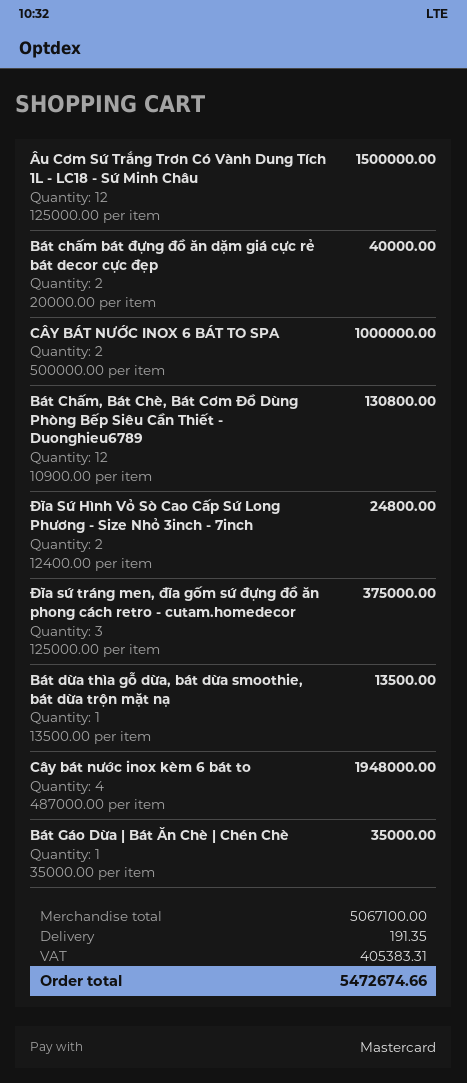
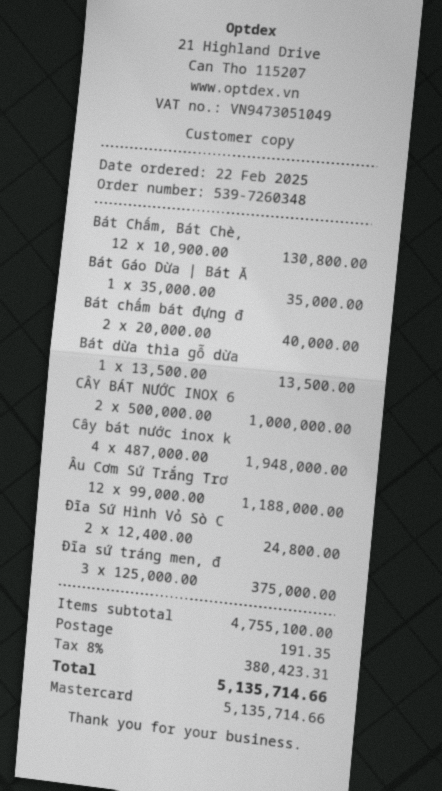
Âu Cơm Sứ Trắng Trơn Có Vành Dung Tích 1L - LC18 - Sứ Minh Châu: 12 x 125000.00 = 1500000.00 -> 12 x 99000.00 = 1188000.00
subtotal: 5067100.00 -> 4755100.00
tax: 405383.31 -> 380423.31
total: 5472674.66 -> 5135714.66

